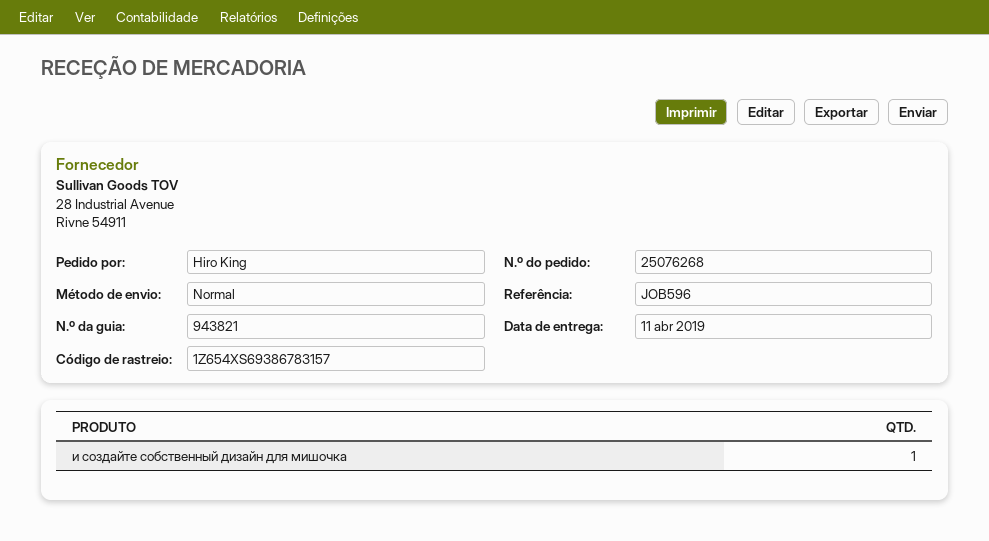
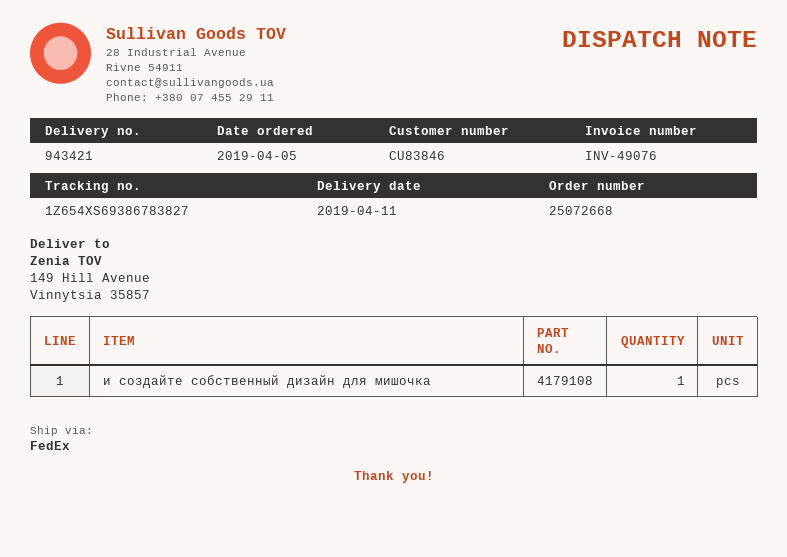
order number: 25076268 -> 25072668
delivery note number: 943821 -> 943421
shipping method: standard -> FedEx
tracking number: 1Z654XS69386783157 -> 1Z654XS69386783827

